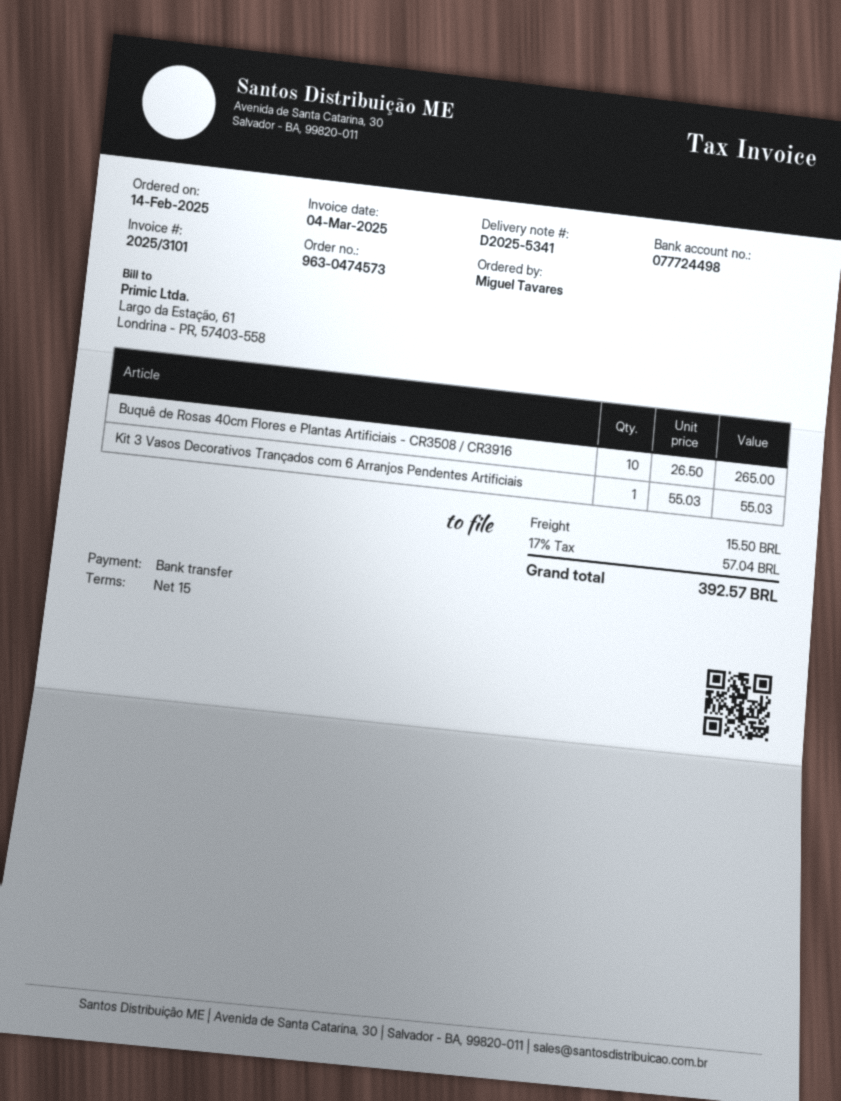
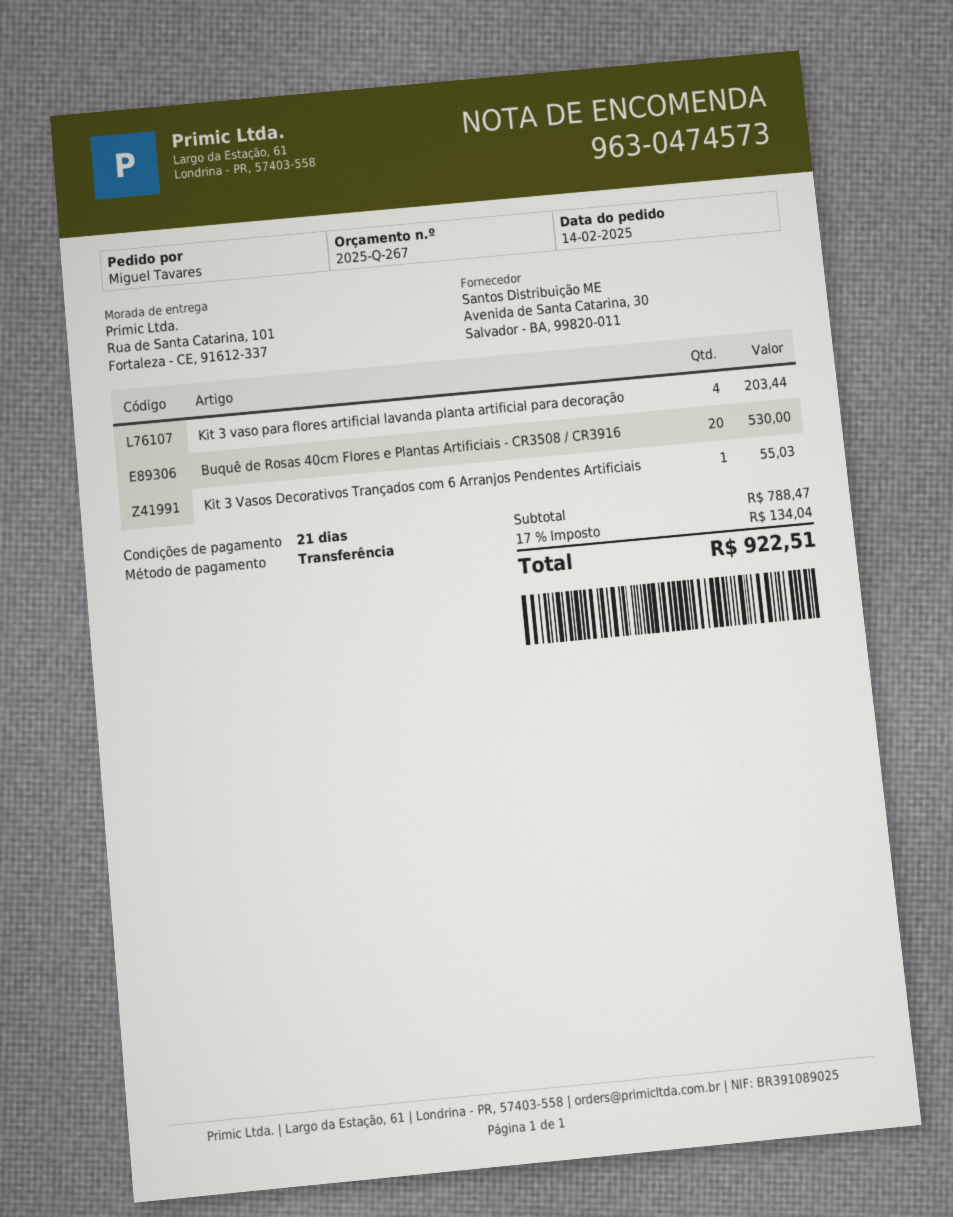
payment terms: 15 days -> 21 days
Buquê de Rosas 40cm Flores e Plantas Artificiais - CR3508 / CR3916: 10 for 265.00 -> 20 for 530.00
Kit 3 vaso para flores artificial lavanda planta artificial para decoração: none -> 4 for 203.44
shipping: 15.50 -> none
tax: 17% = 57.04 -> 17% = 134.04
total: 392.57 -> 922.51

